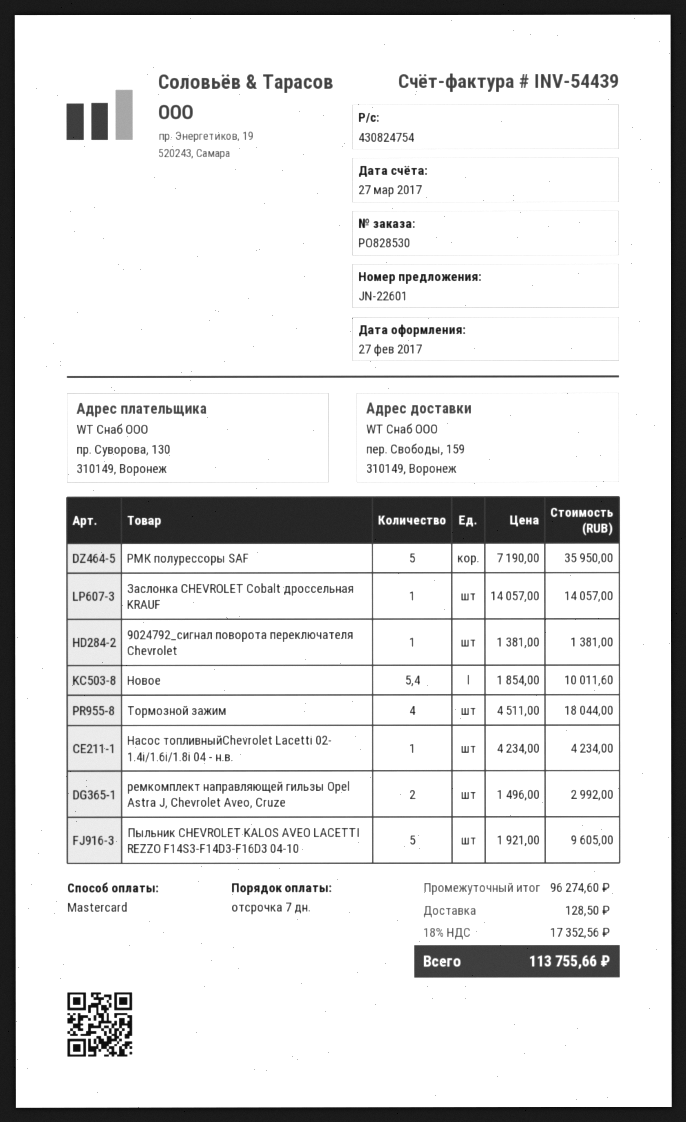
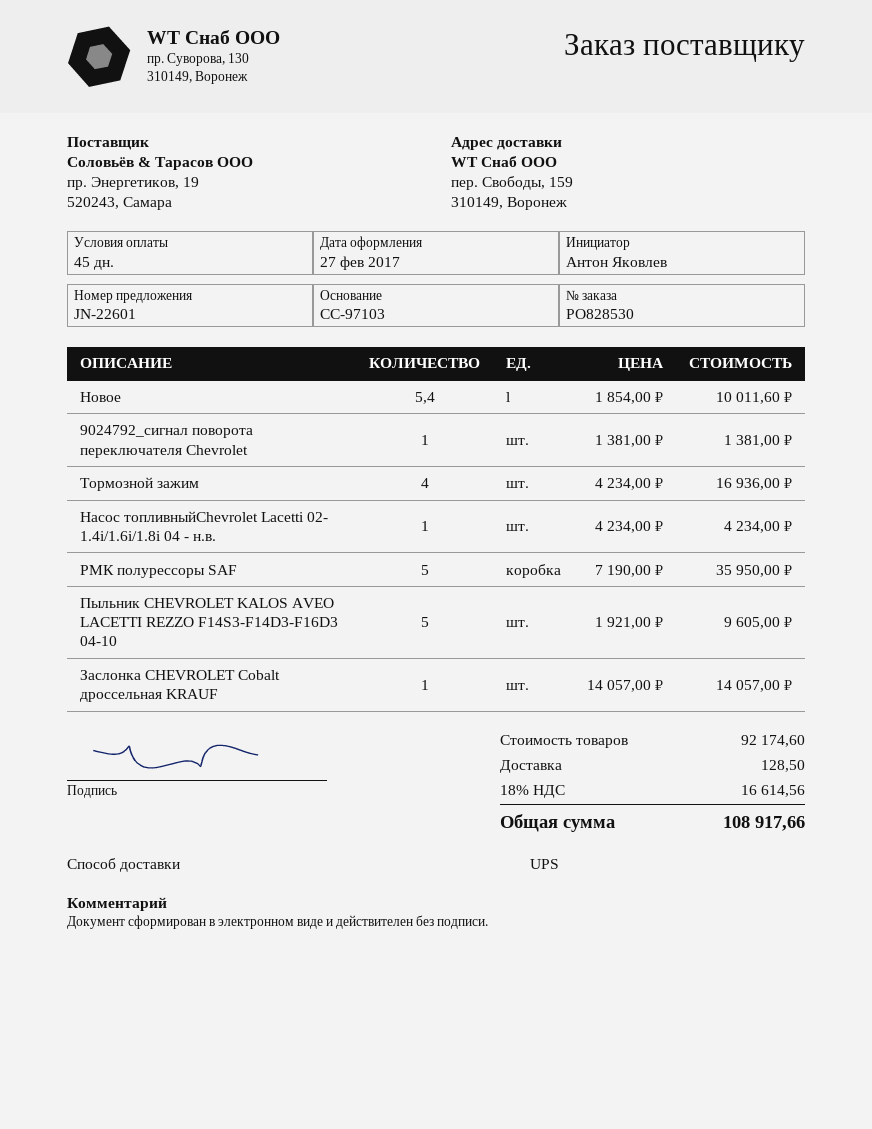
payment terms: 7 days -> 45 days
Тормозной зажим: 4 x 4511.00 = 18044.00 -> 4 x 4234.00 = 16936.00
ремкомплект направляющей гильзы Opel Astra J, Chevrolet Aveo, Cruze: 2 x 1496.00 = 2992.00 -> none
subtotal: 96274.60 -> 92174.60
tax: 18% = 17352.56 -> 18% = 16614.56
total: 113755.66 -> 108917.66

